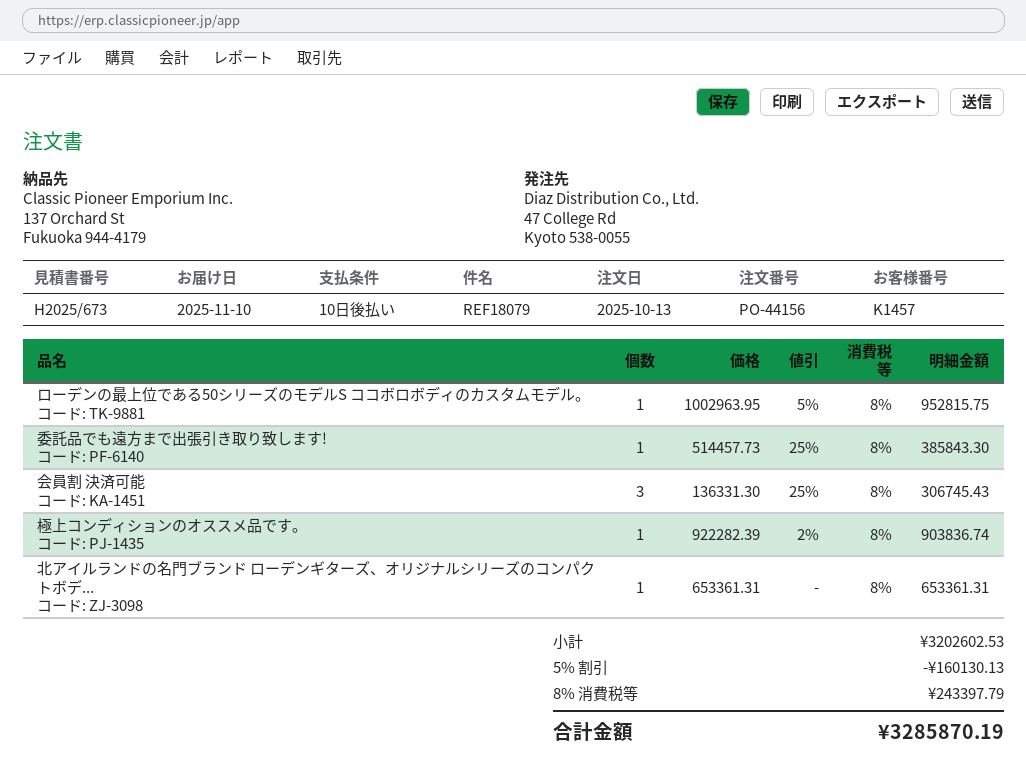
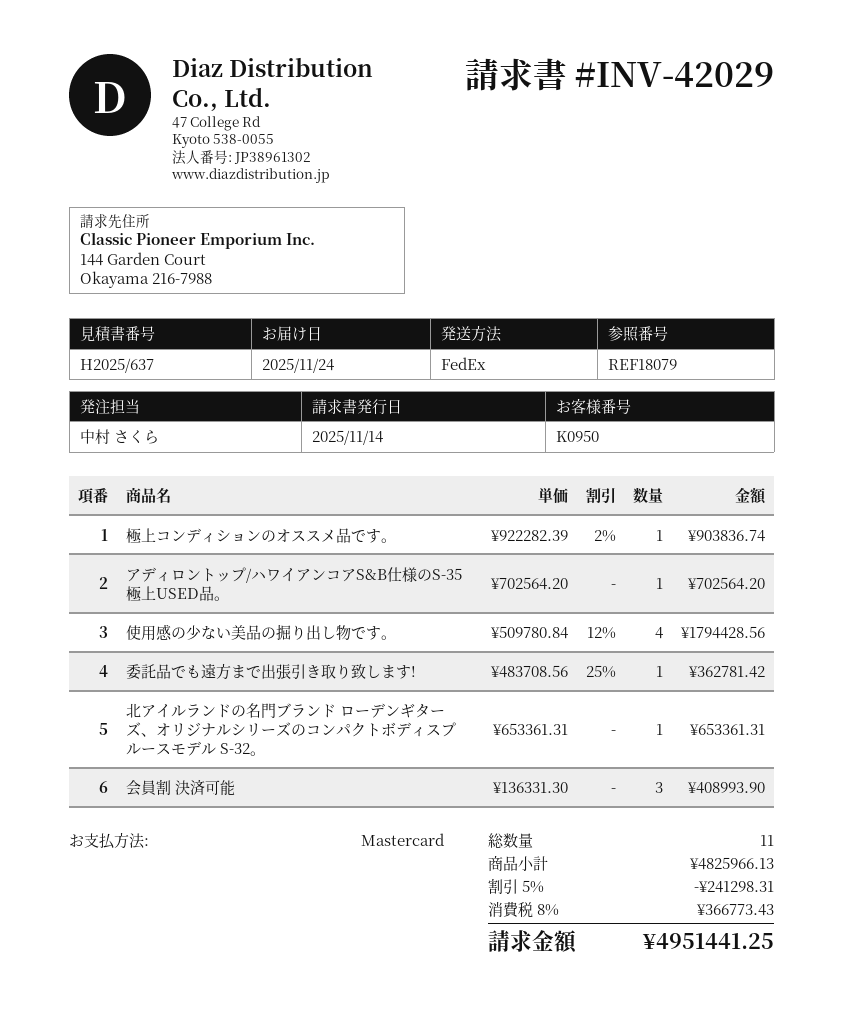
quote number: H2025/673 -> H2025/637
delivery date: 2025-11-10 -> 2025-11-24
customer number: K1457 -> K0950
ローデンの最上位である50シリーズのモデルS ココボロボディのカスタムモデル。: 1 x 1002963.95 - 5% = 952815.75 -> none
委託品でも遠方まで出張引き取り致します!: 1 x 514457.73 - 25% = 385843.30 -> 1 x 483708.56 - 25% = 362781.42
会員割 決済可能: 3 x 136331.30 - 25% = 306745.43 -> 3 x 136331.30 = 408993.90
アディロントップ/ハワイアンコアS&B仕様のS-35 極上USED品。: none -> 1 x 702564.20 = 702564.20
使用感の少ない美品の掘り出し物です。: none -> 4 x 509780.84 - 12% = 1794428.56
subtotal: 3202602.53 -> 4825966.13
discount: 5% = 160130.13 -> 5% = 241298.31
tax: 8% = 243397.79 -> 8% = 366773.43
total: 3285870.19 -> 4951441.25

